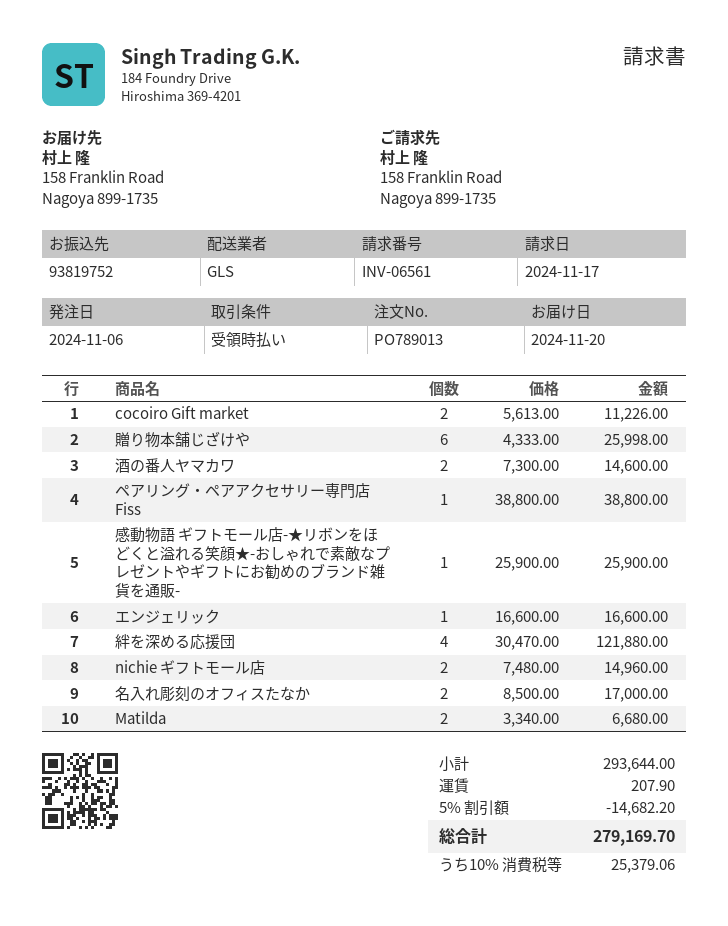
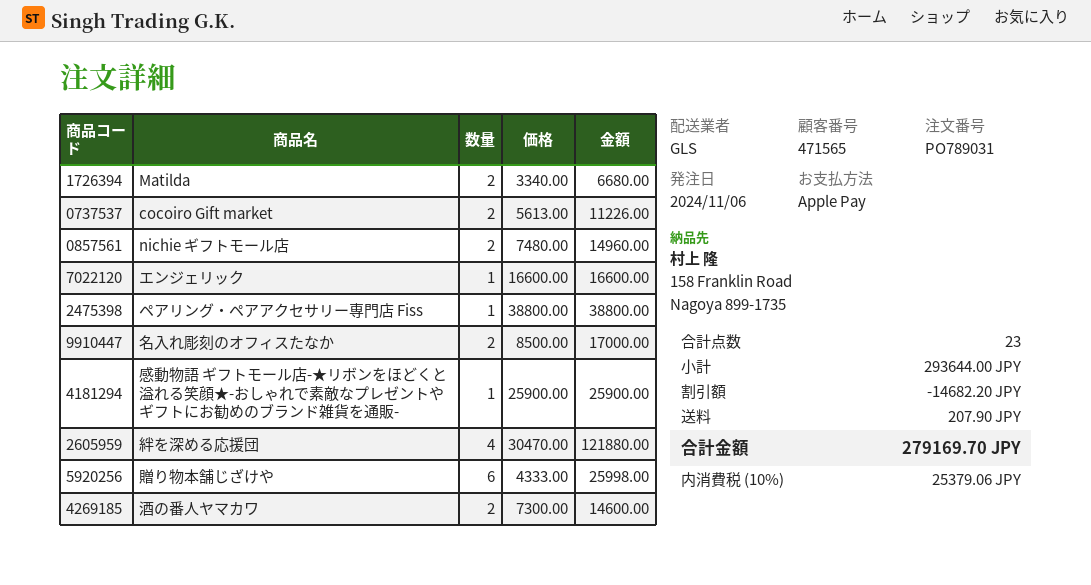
order number: PO789013 -> PO789031

